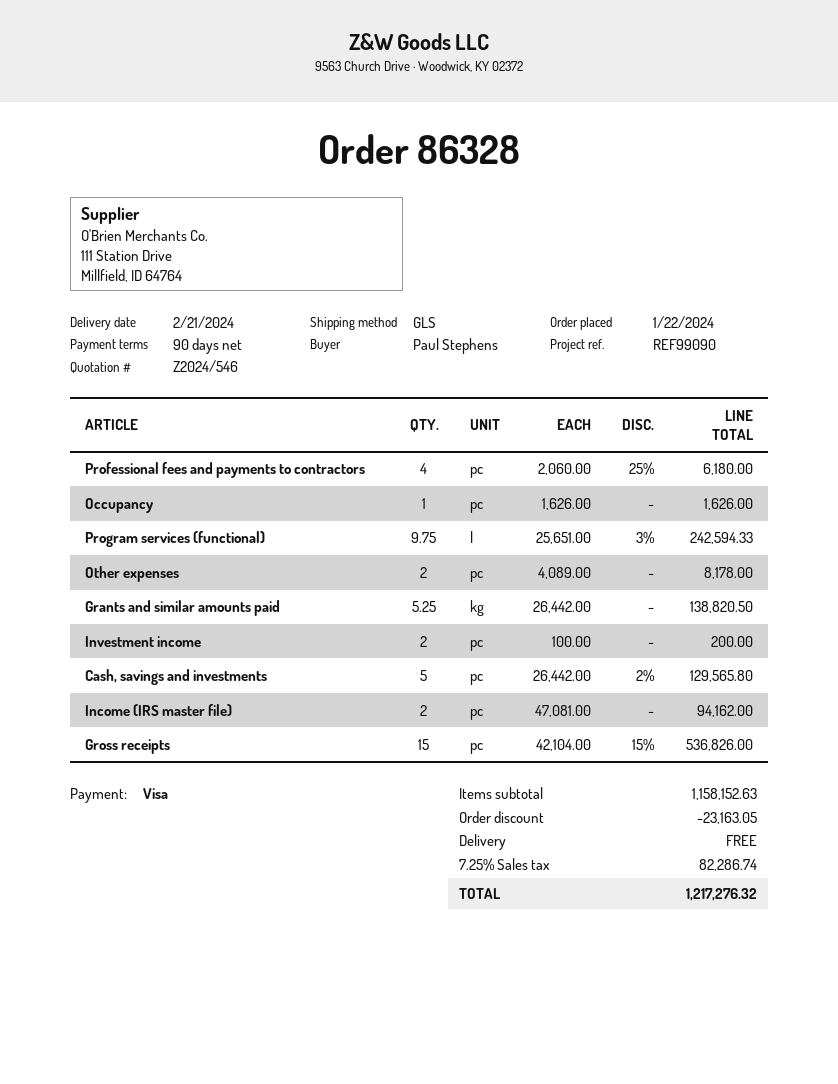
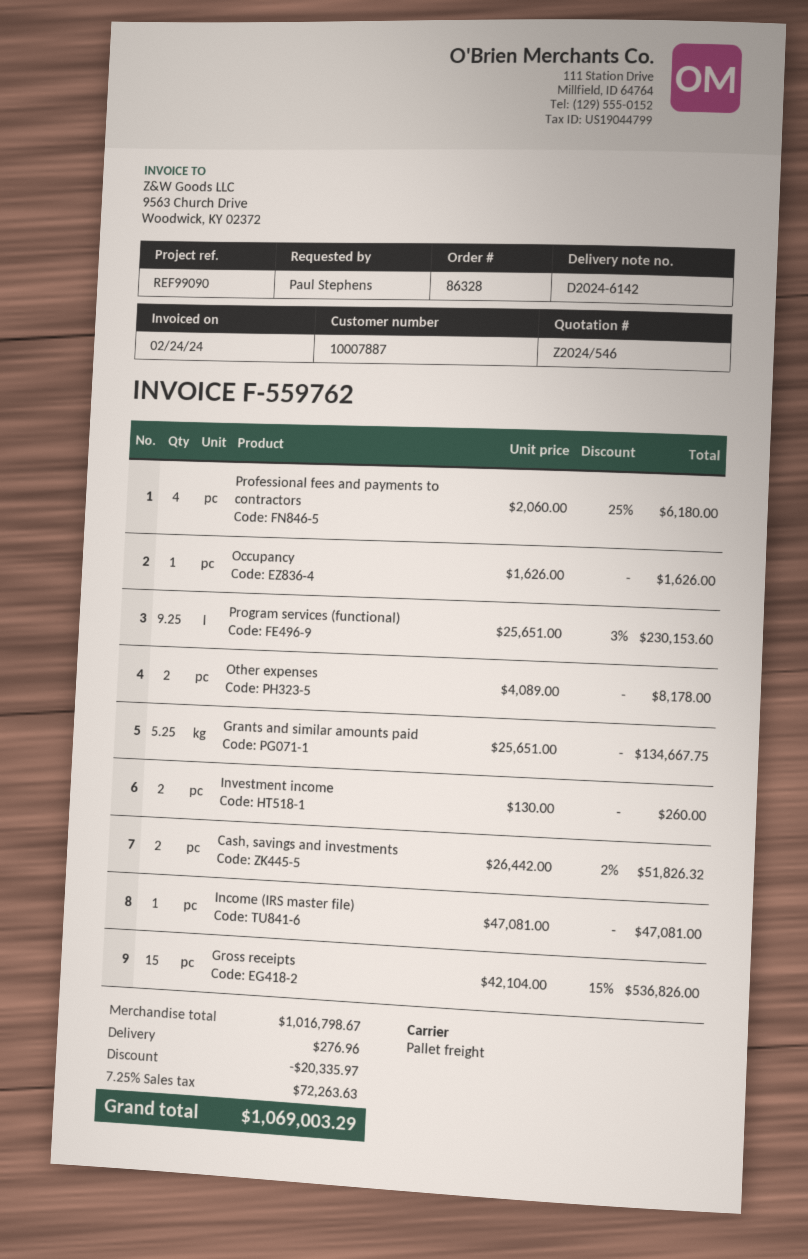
shipping method: GLS -> pallet freight
Program services (functional): 9.75 x 25651.00 - 3% = 242594.33 -> 9.25 x 25651.00 - 3% = 230153.60
Grants and similar amounts paid: 5.25 x 26442.00 = 138820.50 -> 5.25 x 25651.00 = 134667.75
Investment income: 2 x 100.00 = 200.00 -> 2 x 130.00 = 260.00
Cash, savings and investments: 5 x 26442.00 - 2% = 129565.80 -> 2 x 26442.00 - 2% = 51826.32
Income (IRS master file): 2 x 47081.00 = 94162.00 -> 1 x 47081.00 = 47081.00
subtotal: 1158152.63 -> 1016798.67
discount: 23163.05 -> 20335.97
shipping: 0.00 -> 276.96
tax: 7.25% = 82286.74 -> 7.25% = 72263.63
total: 1217276.32 -> 1069003.29

